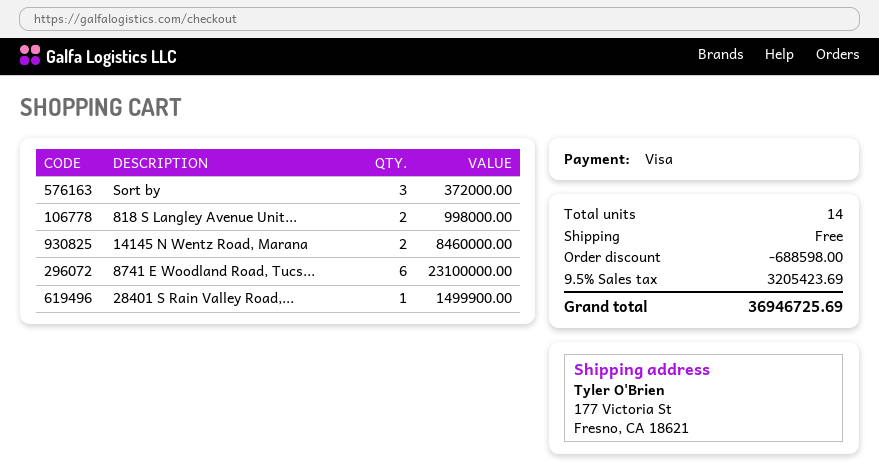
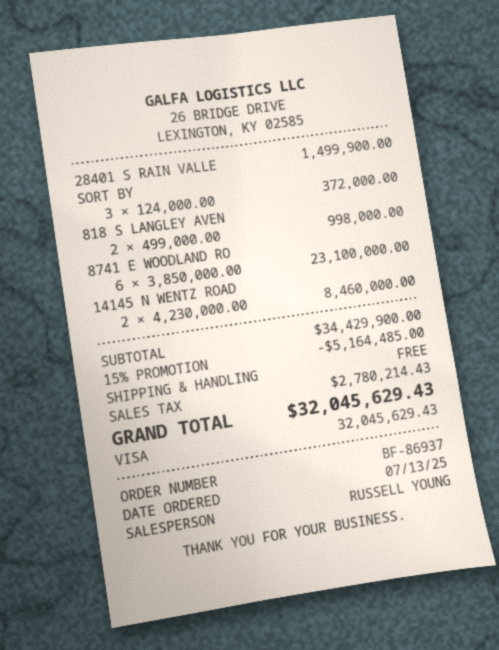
discount: 688598.00 -> 5164485.00
tax: 3205423.69 -> 2780214.43
total: 36946725.69 -> 32045629.43

